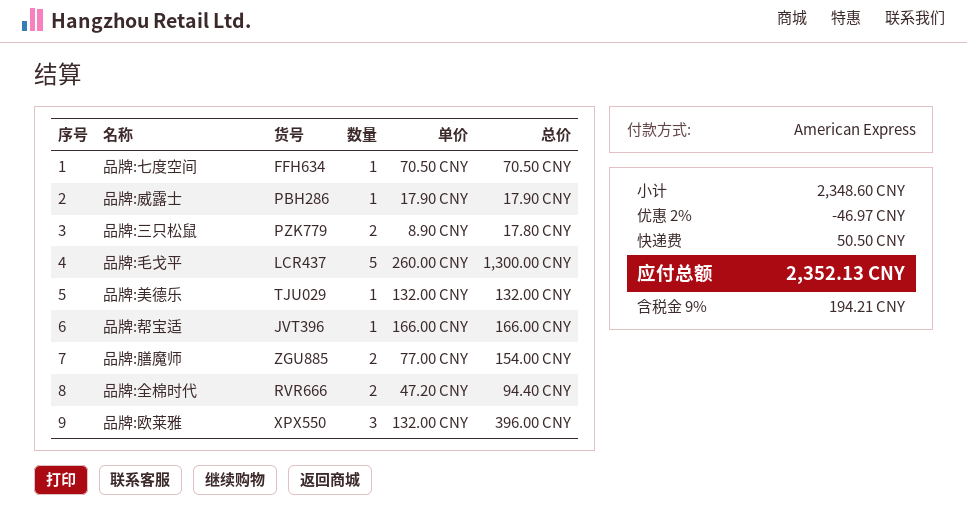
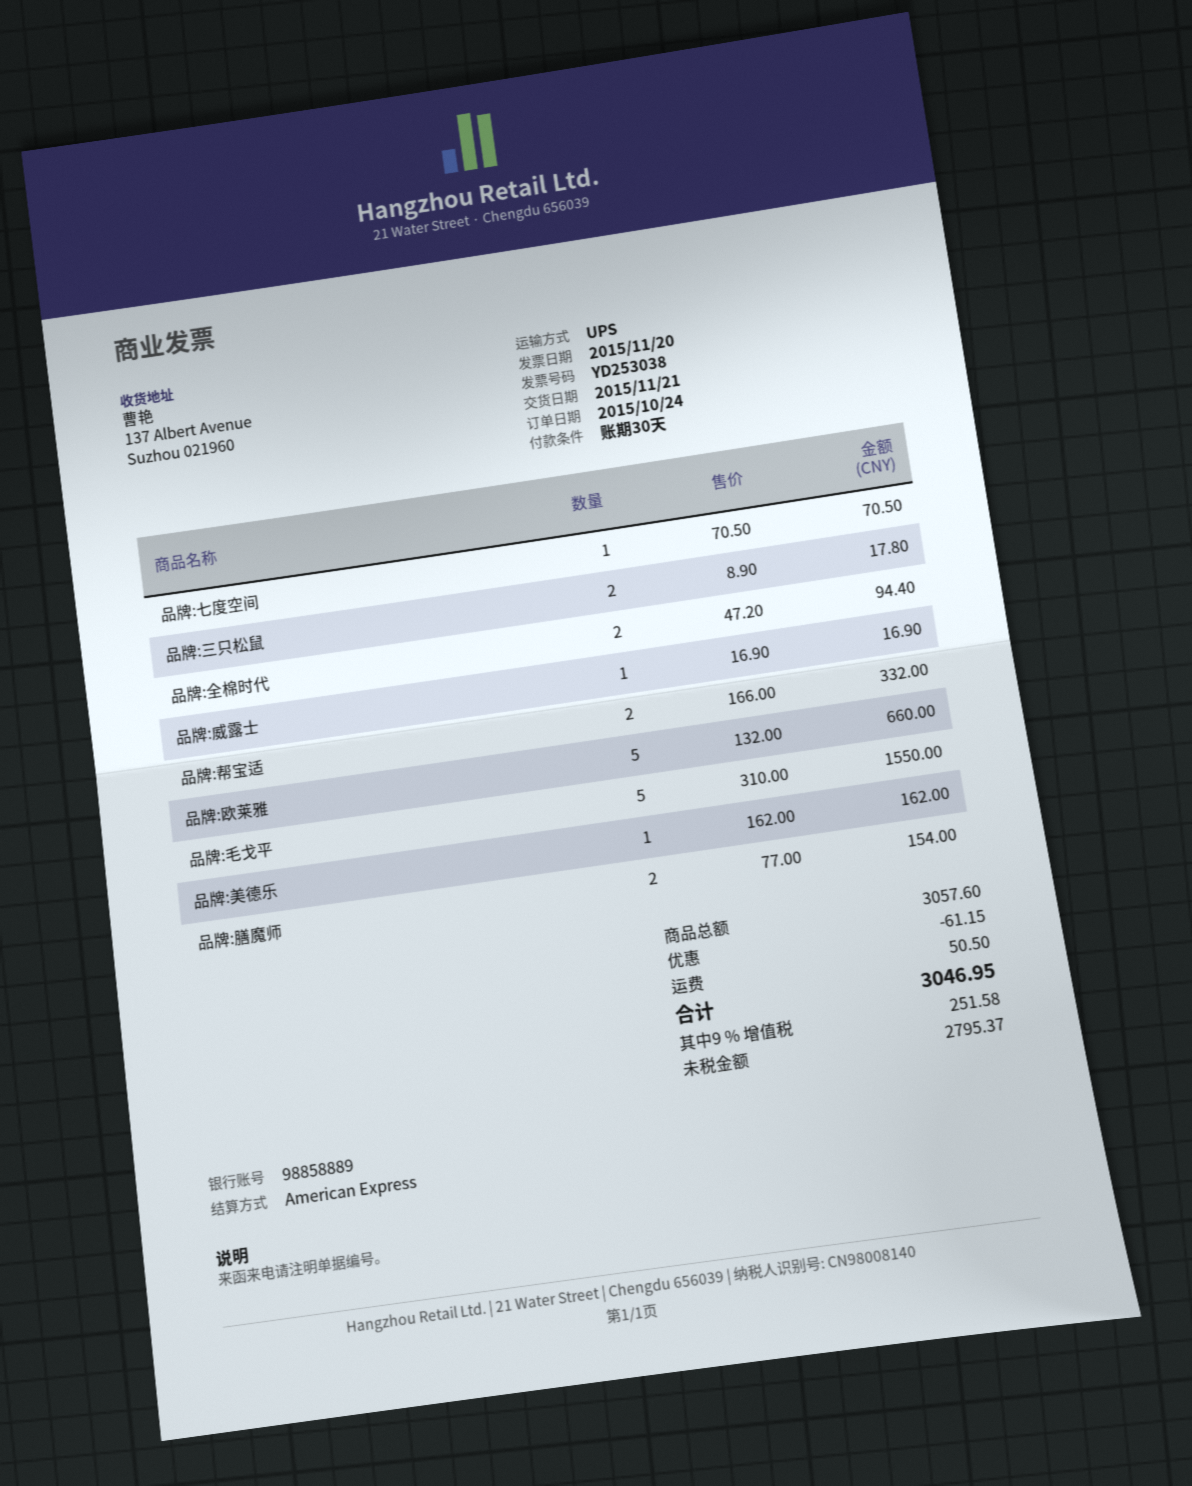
品牌:威露士: 1 x 17.90 = 17.90 -> 1 x 16.90 = 16.90
品牌:毛戈平: 5 x 260.00 = 1300.00 -> 5 x 310.00 = 1550.00
品牌:美德乐: 1 x 132.00 = 132.00 -> 1 x 162.00 = 162.00
品牌:帮宝适: 1 x 166.00 = 166.00 -> 2 x 166.00 = 332.00
品牌:欧莱雅: 3 x 132.00 = 396.00 -> 5 x 132.00 = 660.00
subtotal: 2348.60 -> 3057.60
discount: 46.97 -> 61.15
tax: 9% = 194.21 -> 9% = 251.58
total: 2352.13 -> 3046.95

